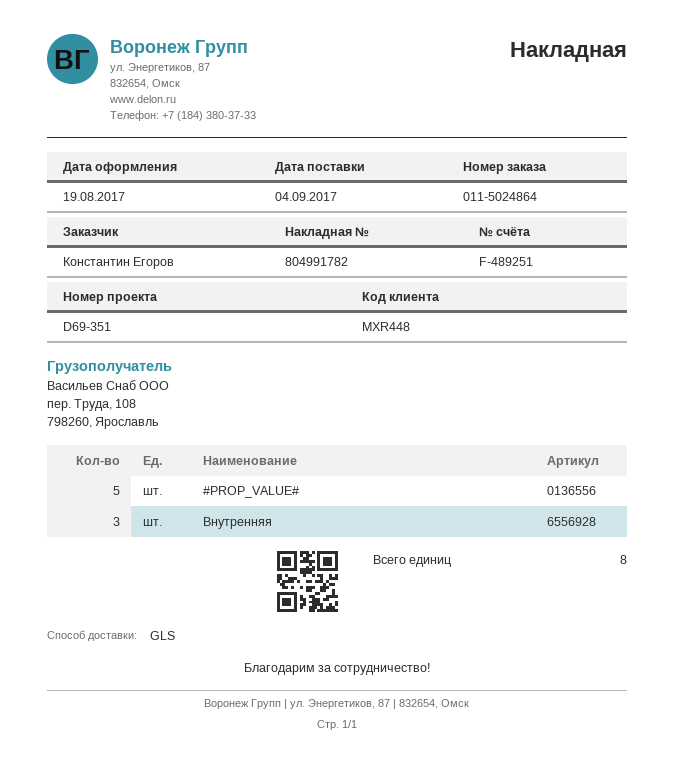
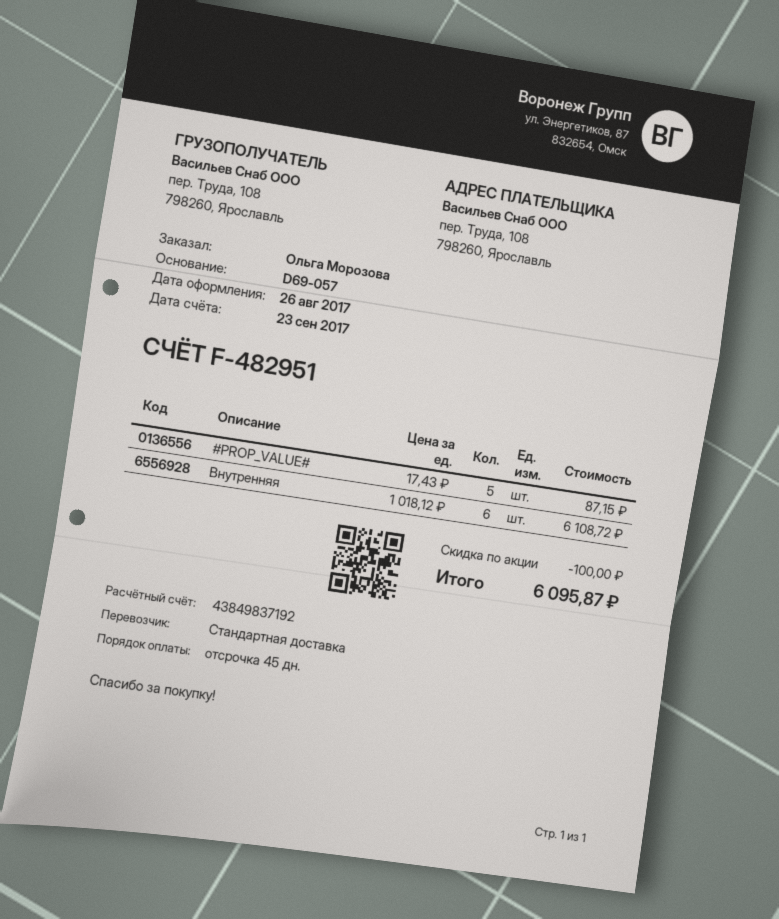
order date: 2017-08-19 -> 2017-08-26
invoice number: F-489251 -> F-482951
reference: D69-351 -> D69-057
ordered by: Константин Егоров -> Ольга Морозова
shipping method: GLS -> standard
Внутренняя: 3 -> 6

